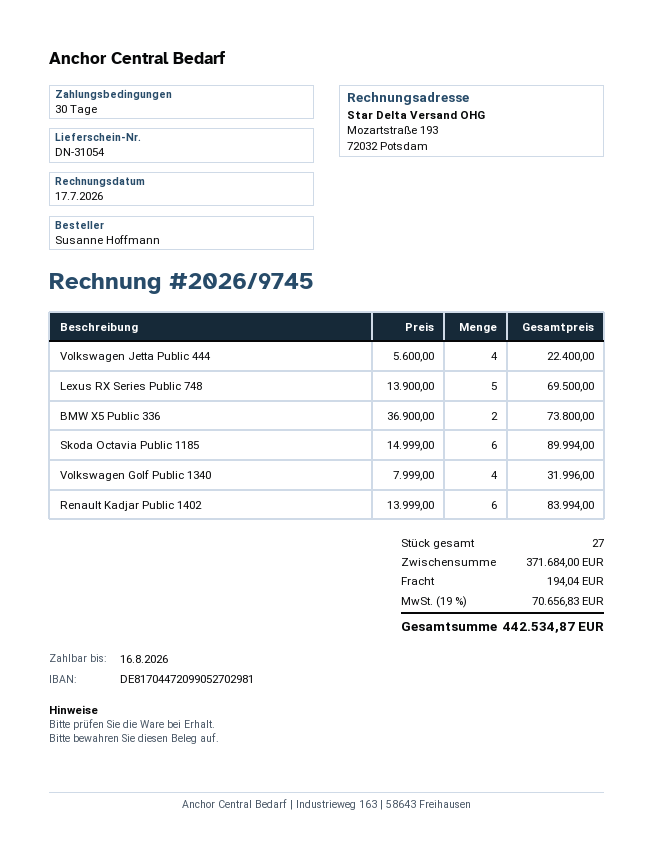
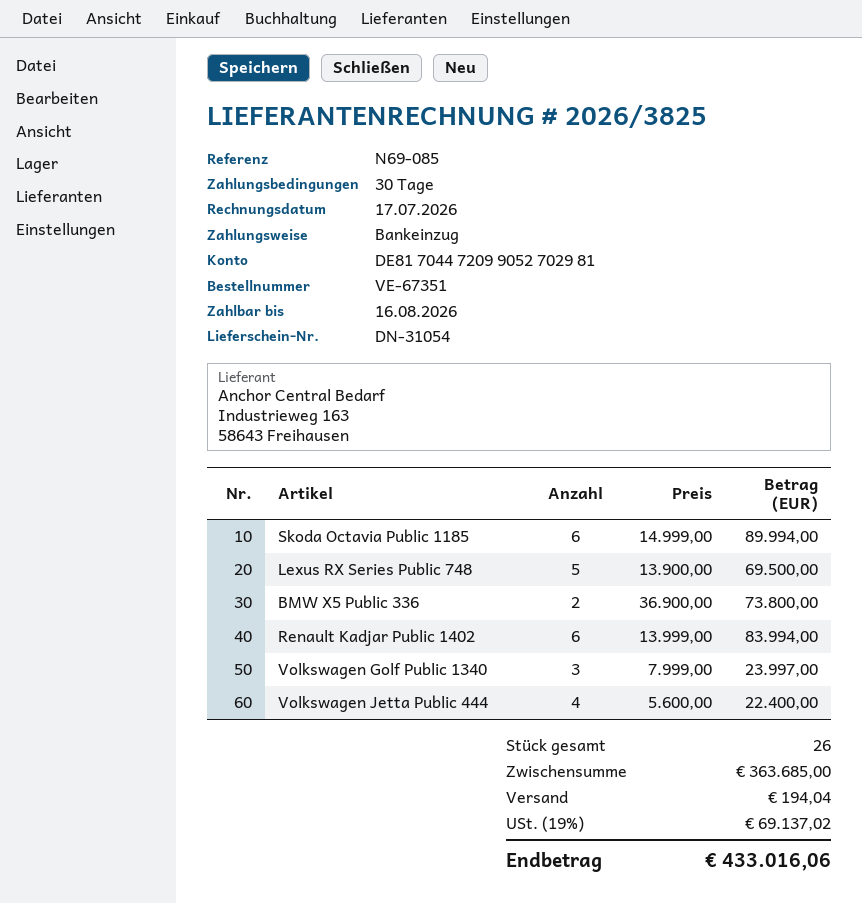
invoice number: 2026/9745 -> 2026/3825
Volkswagen Golf Public 1340: 4 x 7999.00 = 31996.00 -> 3 x 7999.00 = 23997.00
total quantity: 27 -> 26
subtotal: 371684.00 -> 363685.00
tax: 19% = 70656.83 -> 19% = 69137.02
total: 442534.87 -> 433016.06

